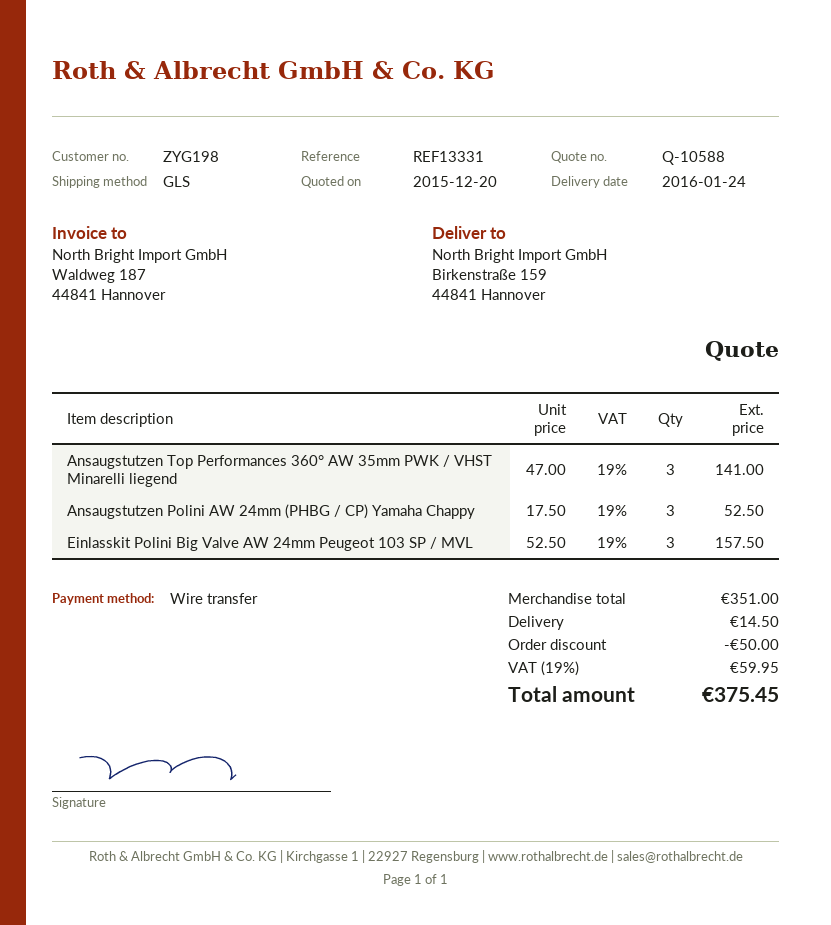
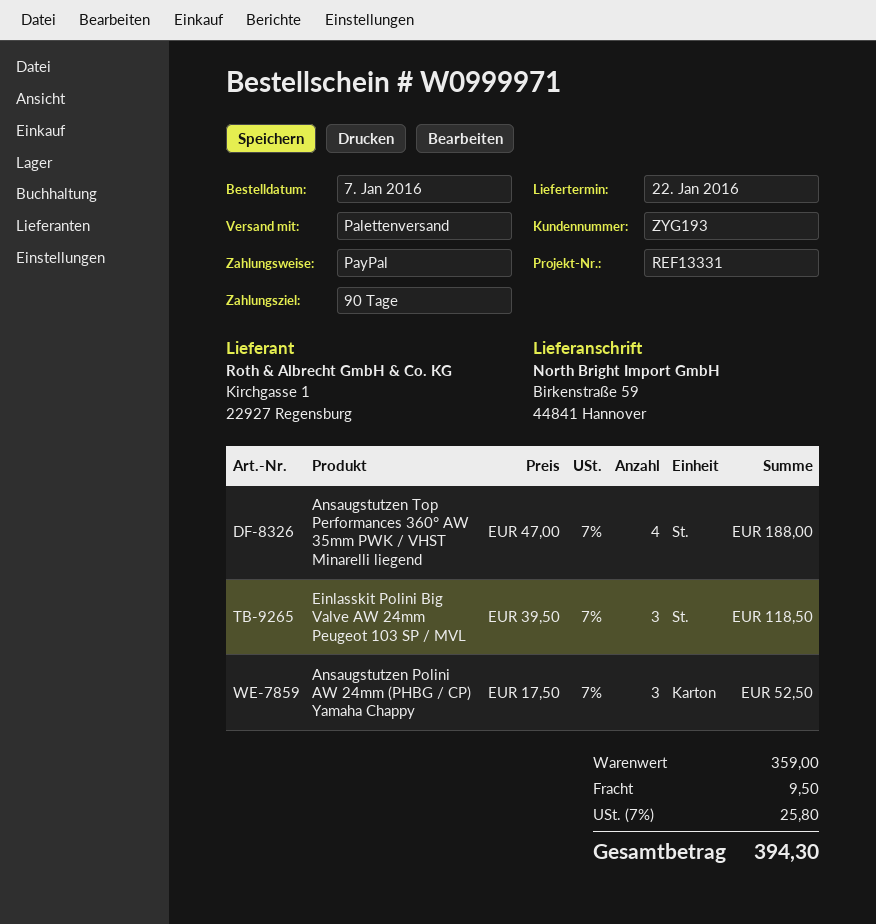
delivery date: 2016-01-24 -> 2016-01-22
customer number: ZYG198 -> ZYG193
payment method: bank transfer -> PayPal
shipping method: GLS -> pallet freight
ship to: Birkenstraße 159, 44841 Hannover -> Birkenstraße 59, 44841 Hannover
Ansaugstutzen Top Performances 360° AW 35mm PWK / VHST Minarelli liegend: 3 x 47.00 = 141.00 -> 4 x 47.00 = 188.00
Einlasskit Polini Big Valve AW 24mm Peugeot 103 SP / MVL: 3 x 52.50 = 157.50 -> 3 x 39.50 = 118.50
subtotal: 351.00 -> 359.00
discount: 50.00 -> none
shipping: 14.50 -> 9.50
tax: 19% = 59.95 -> 7% = 25.80
total: 375.45 -> 394.30

